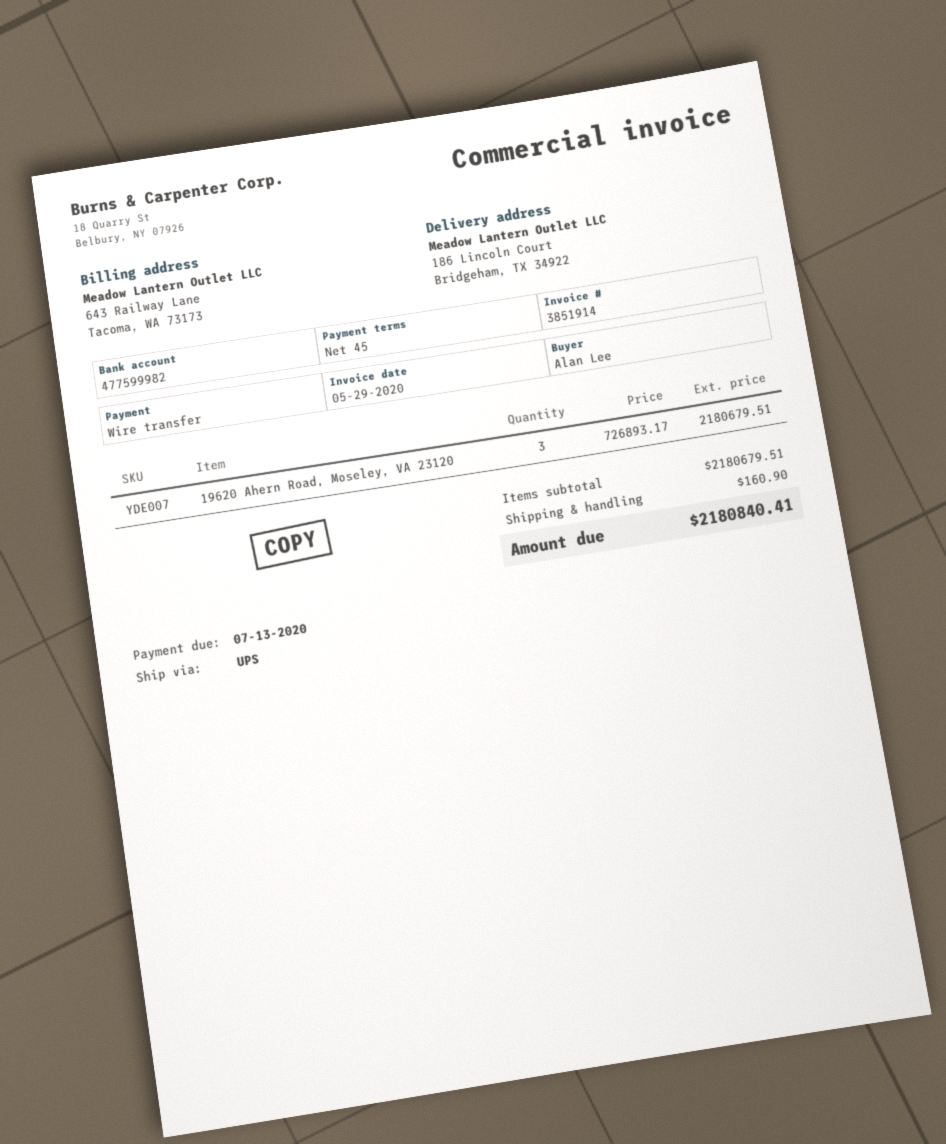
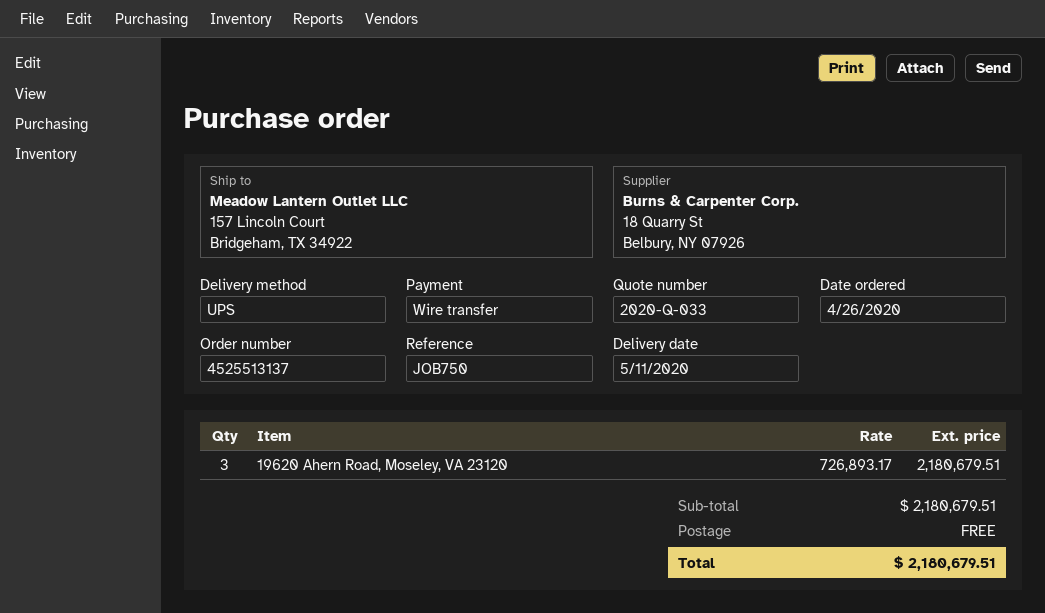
ship to: 186 Lincoln Court, Bridgeham, TX 34922 -> 157 Lincoln Court, Bridgeham, TX 34922
shipping: 160.90 -> 0.00
total: 2180840.41 -> 2180679.51

